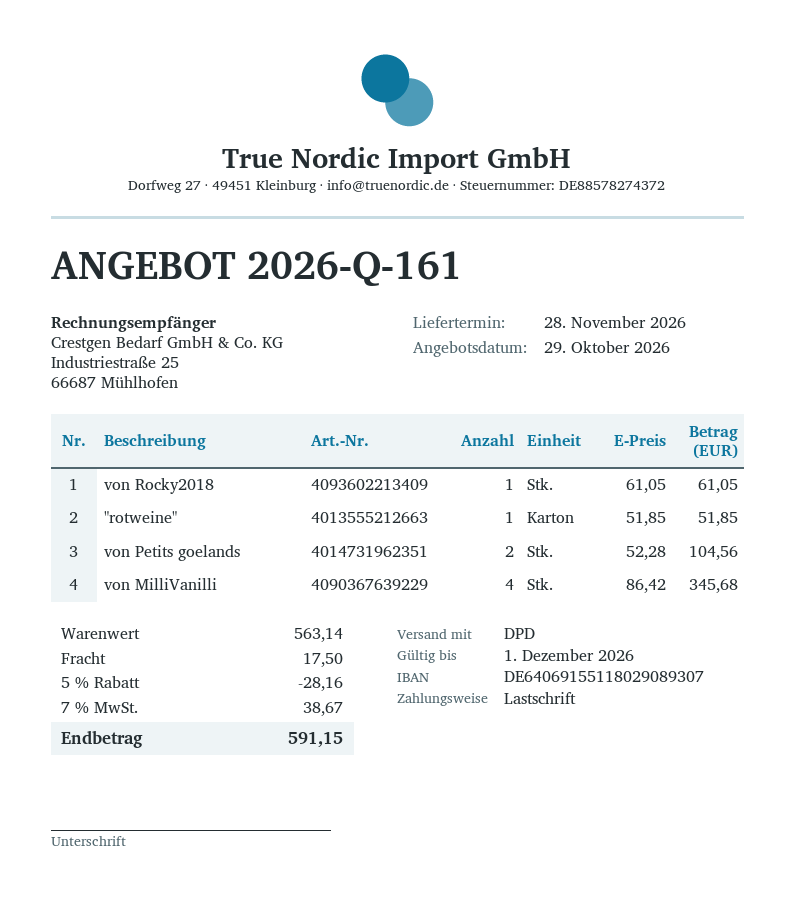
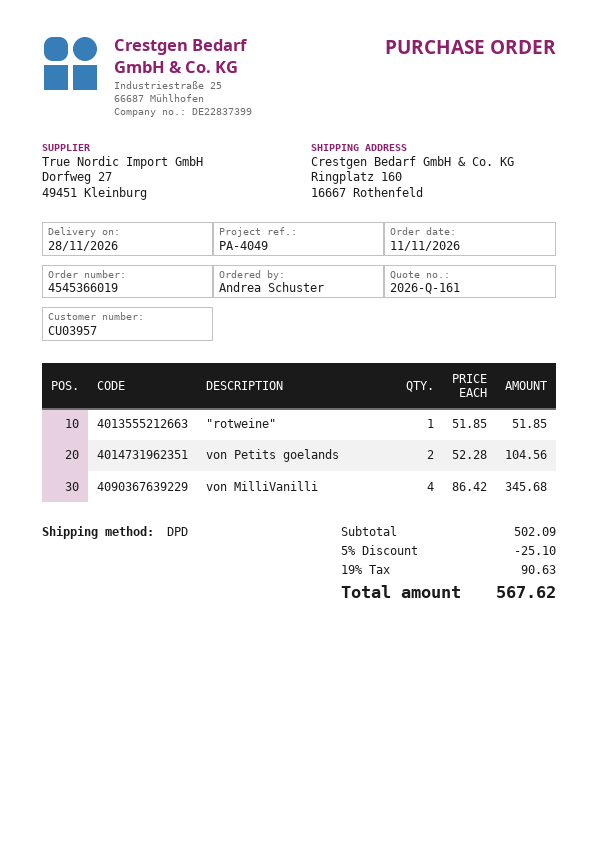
von Rocky2018: 1 x 61.05 = 61.05 -> none
subtotal: 563.14 -> 502.09
discount: 5% = 28.16 -> 5% = 25.10
shipping: 17.50 -> none
tax: 7% = 38.67 -> 19% = 90.63
total: 591.15 -> 567.62

